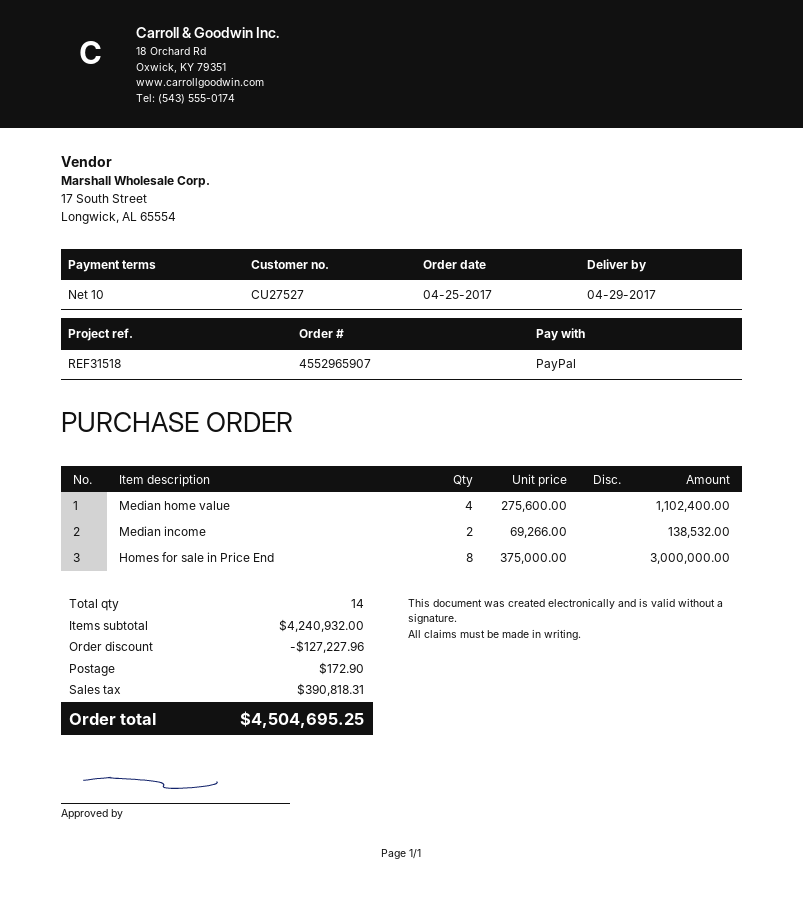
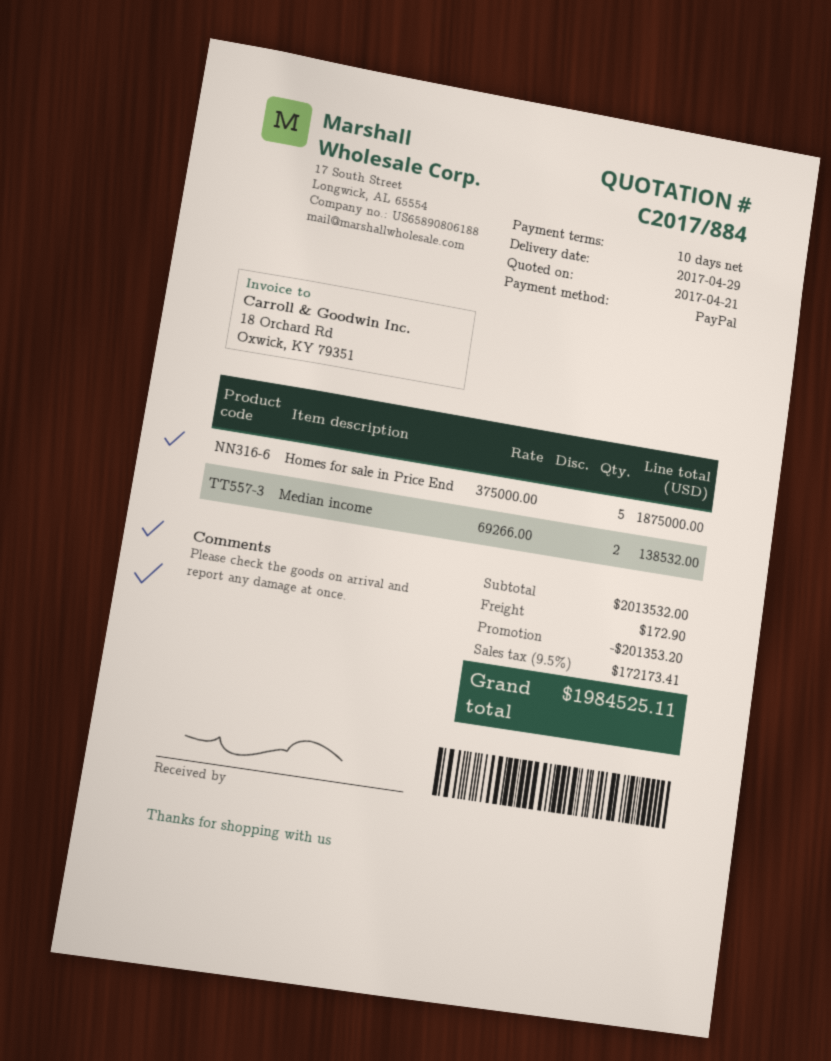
Median home value: 4 x 275600.00 = 1102400.00 -> none
Homes for sale in Price End: 8 x 375000.00 = 3000000.00 -> 5 x 375000.00 = 1875000.00
subtotal: 4240932.00 -> 2013532.00
discount: 127227.96 -> 201353.20
tax: 390818.31 -> 172173.41
total: 4504695.25 -> 1984525.11

